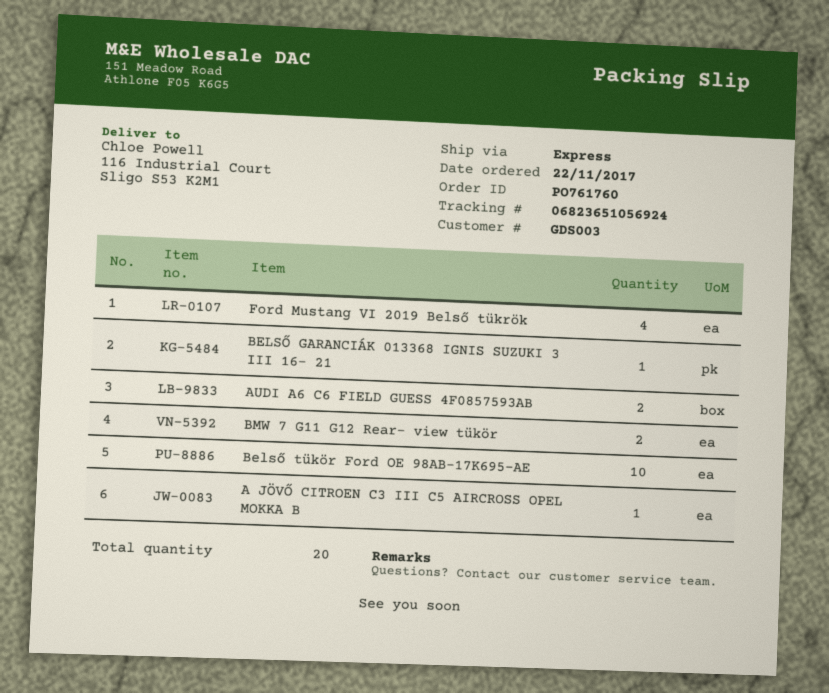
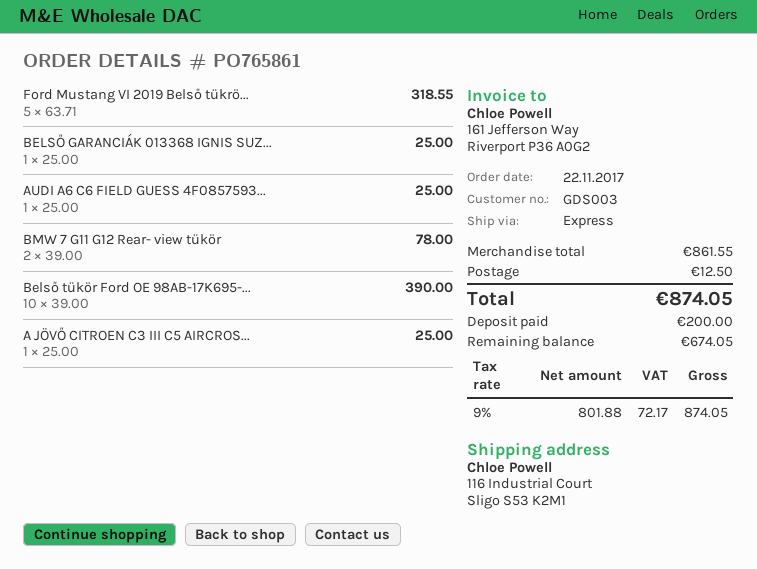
order number: PO761760 -> PO765861
Ford Mustang VI 2019 Belső tükrök: 4 -> 5
AUDI A6 C6 FIELD GUESS 4F0857593AB: 2 -> 1

